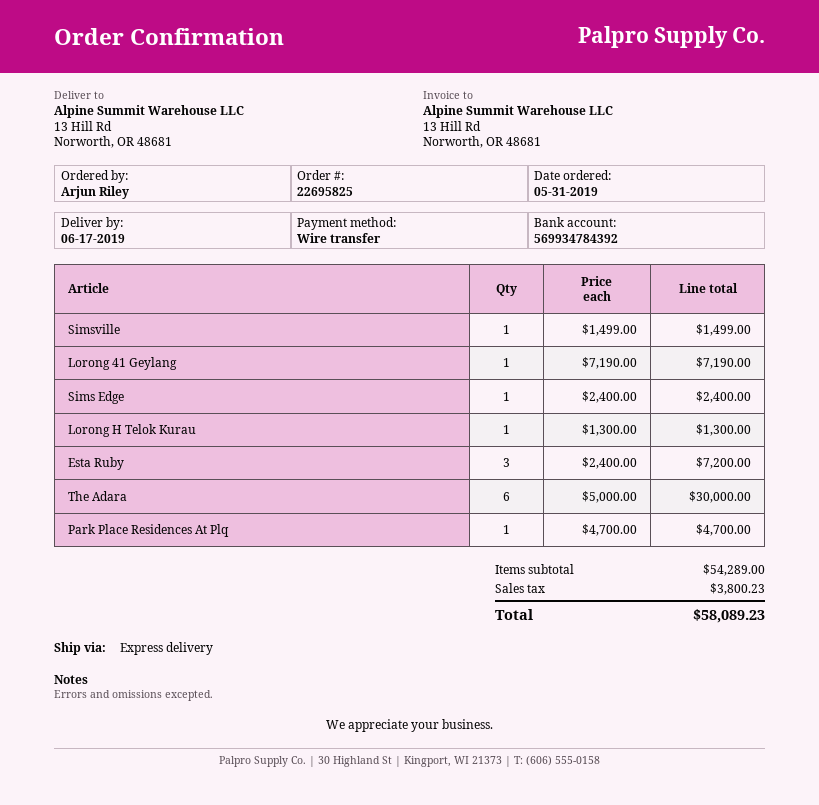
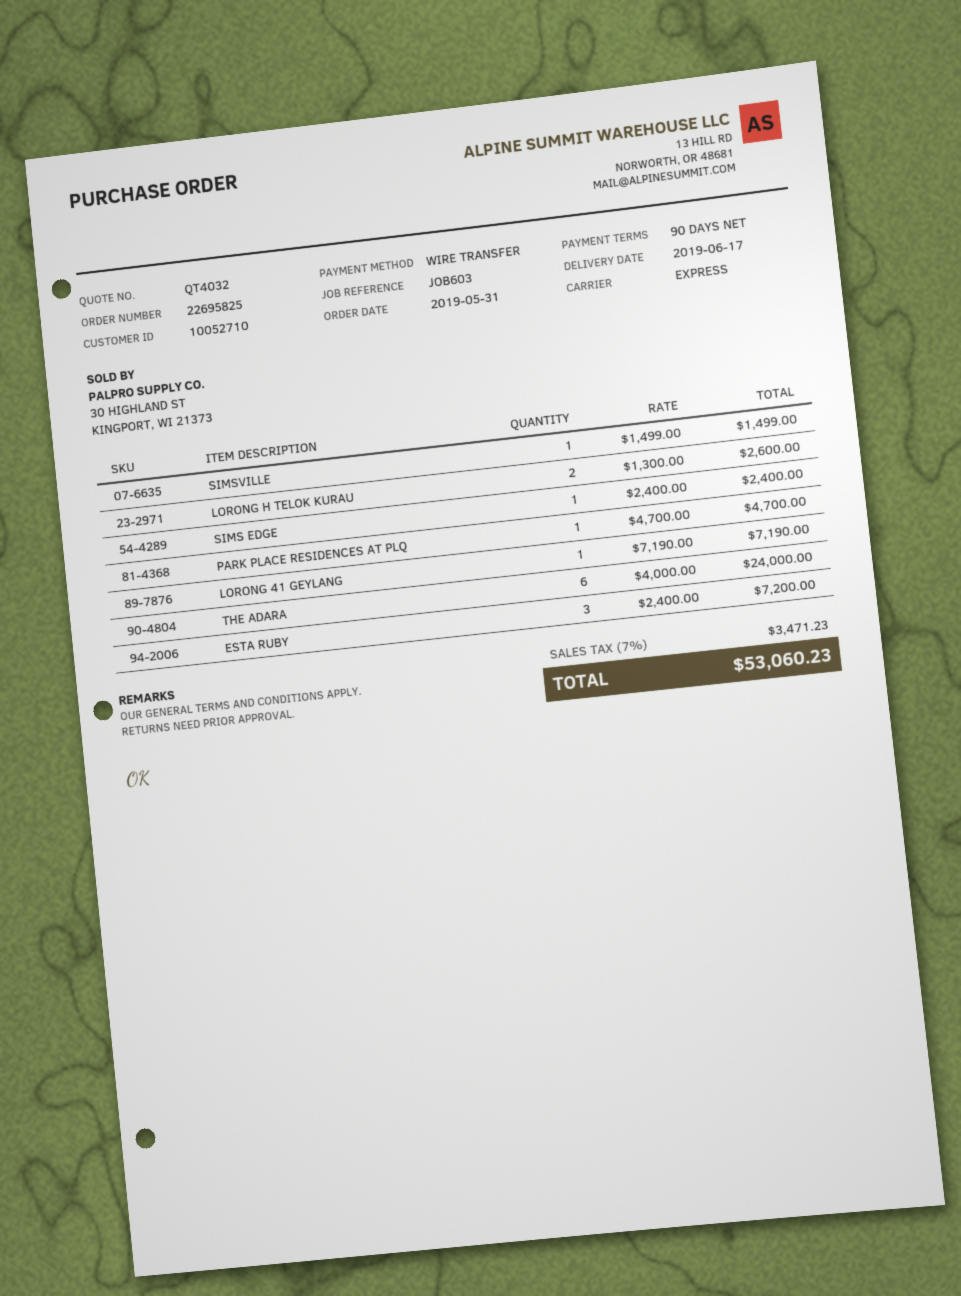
Lorong H Telok Kurau: 1 x 1300.00 = 1300.00 -> 2 x 1300.00 = 2600.00
The Adara: 6 x 5000.00 = 30000.00 -> 6 x 4000.00 = 24000.00
tax: 3800.23 -> 3471.23
total: 58089.23 -> 53060.23

